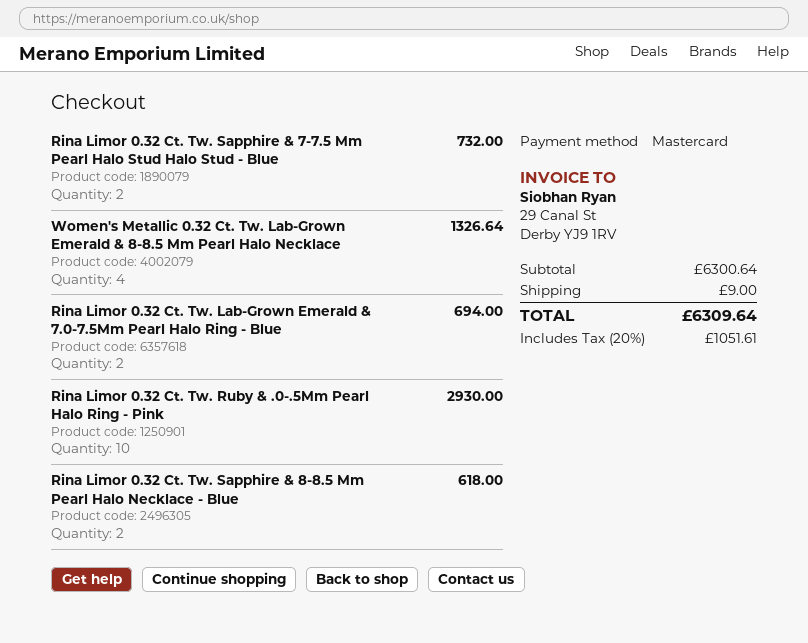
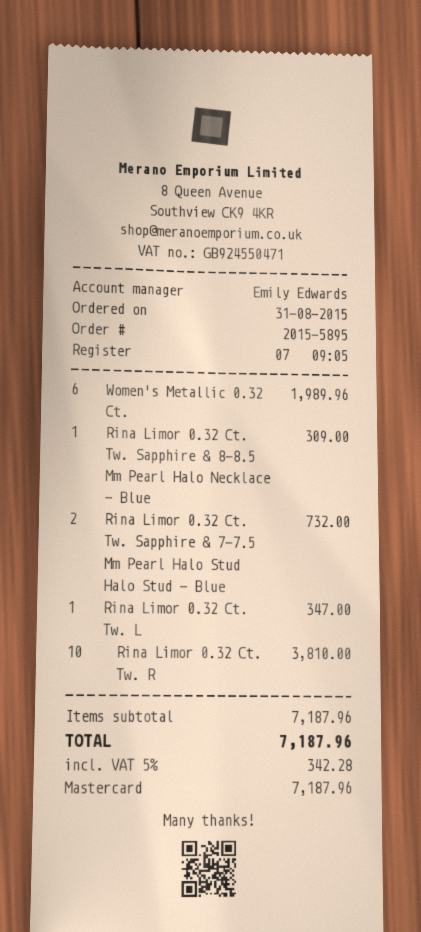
Women's Metallic 0.32 Ct. Tw. Lab-Grown Emerald & 8-8.5 Mm Pearl Halo Necklace: 4 for 1326.64 -> 6 for 1989.96
Rina Limor 0.32 Ct. Tw. Lab-Grown Emerald & 7.0-7.5Mm Pearl Halo Ring - Blue: 2 for 694.00 -> 1 for 347.00
Rina Limor 0.32 Ct. Tw. Ruby & .0-.5Mm Pearl Halo Ring - Pink: 10 for 2930.00 -> 10 for 3810.00
Rina Limor 0.32 Ct. Tw. Sapphire & 8-8.5 Mm Pearl Halo Necklace - Blue: 2 for 618.00 -> 1 for 309.00
subtotal: 6300.64 -> 7187.96
shipping: 9.00 -> none
tax: 20% = 1051.61 -> 5% = 342.28
total: 6309.64 -> 7187.96

